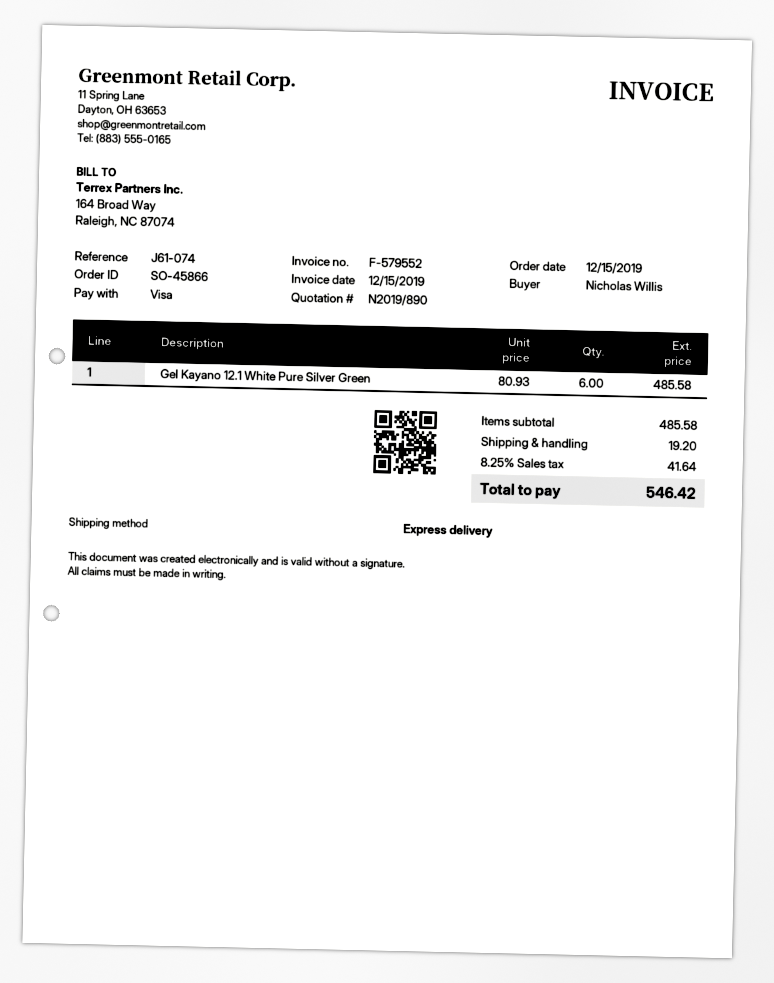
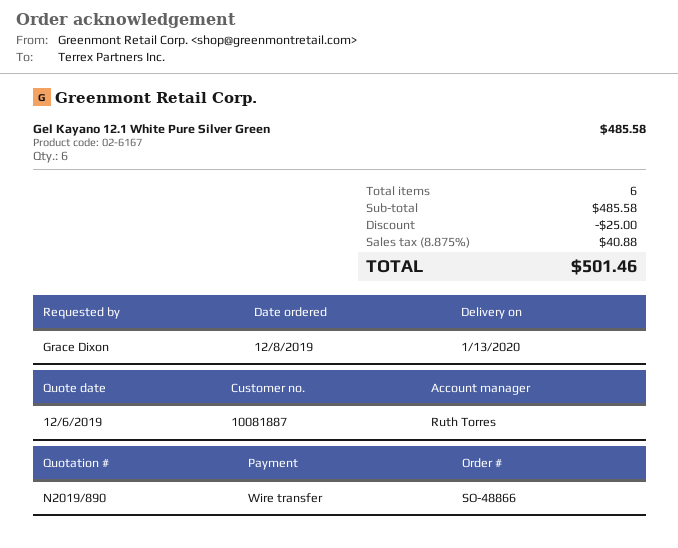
order number: SO-45866 -> SO-48866
order date: 2019-12-15 -> 2019-12-08
ordered by: Nicholas Willis -> Grace Dixon
payment method: Visa -> bank transfer
discount: none -> 25.00
shipping: 19.20 -> none
tax: 8.25% = 41.64 -> 8.875% = 40.88
total: 546.42 -> 501.46

